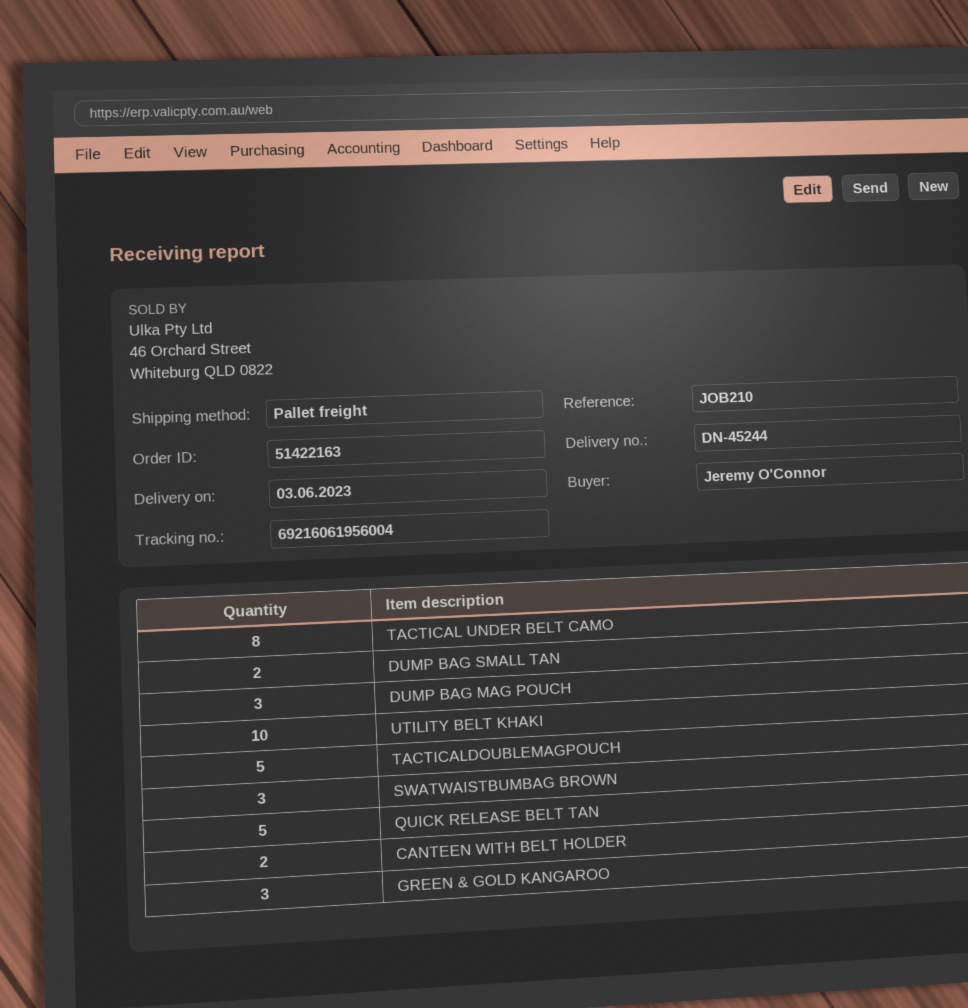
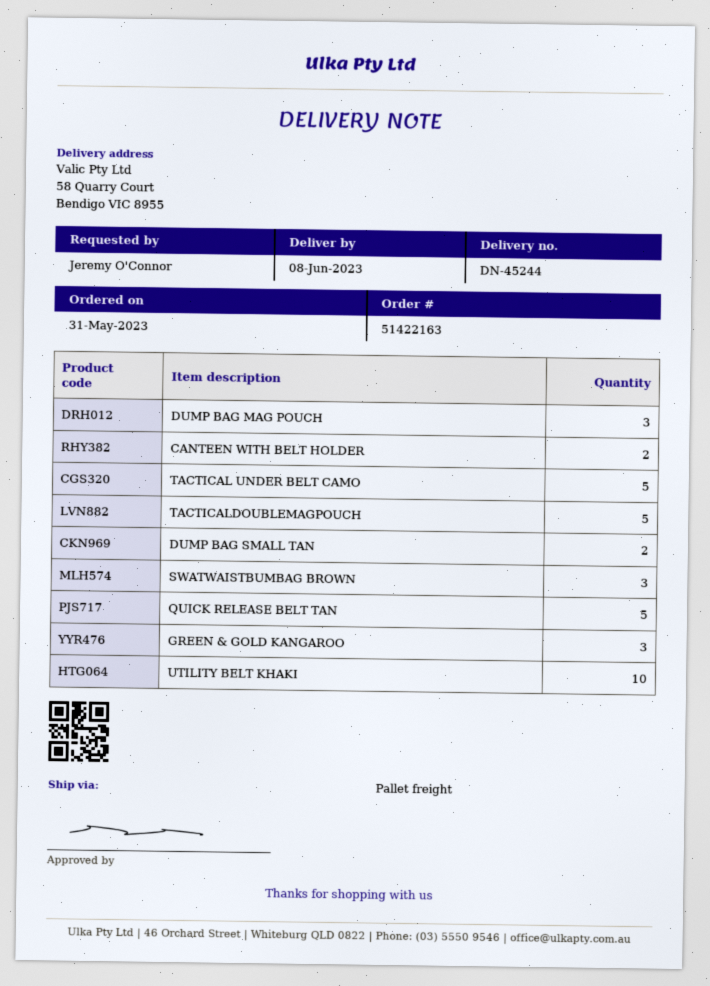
delivery date: 2023-06-03 -> 2023-06-08
TACTICAL UNDER BELT CAMO: 8 -> 5

